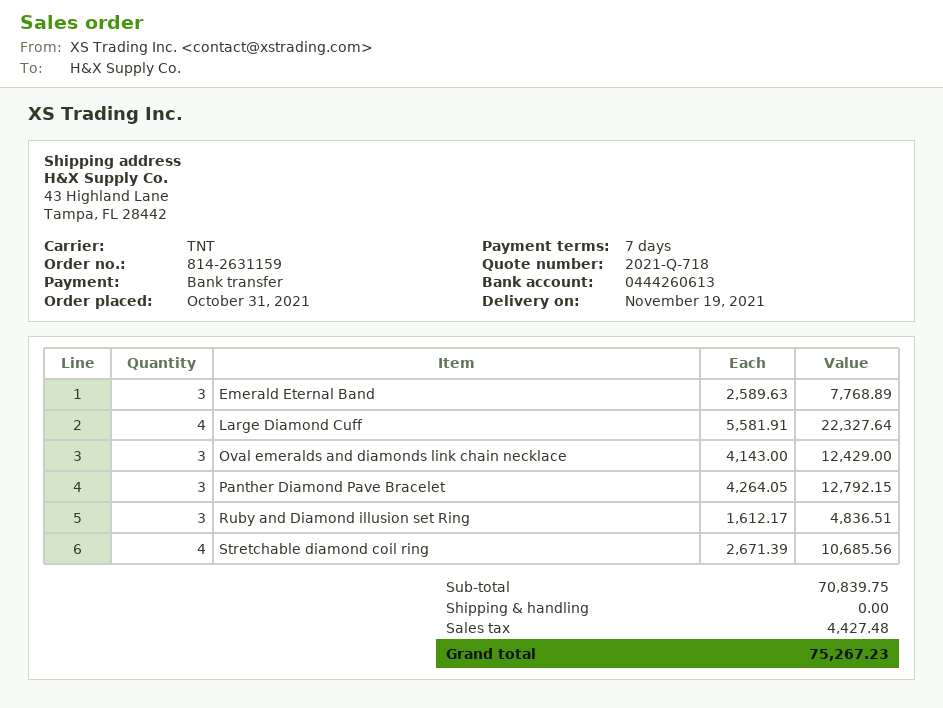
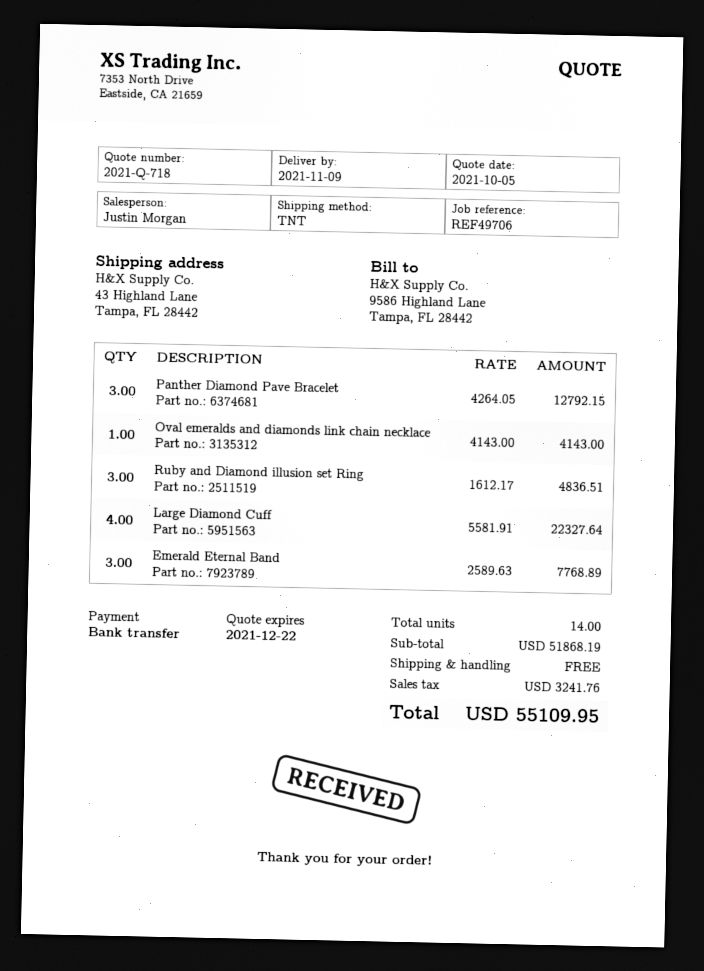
delivery date: 2021-11-19 -> 2021-11-09
Oval emeralds and diamonds link chain necklace: 3 x 4143.00 = 12429.00 -> 1 x 4143.00 = 4143.00
Stretchable diamond coil ring: 4 x 2671.39 = 10685.56 -> none
subtotal: 70839.75 -> 51868.19
tax: 4427.48 -> 3241.76
total: 75267.23 -> 55109.95

